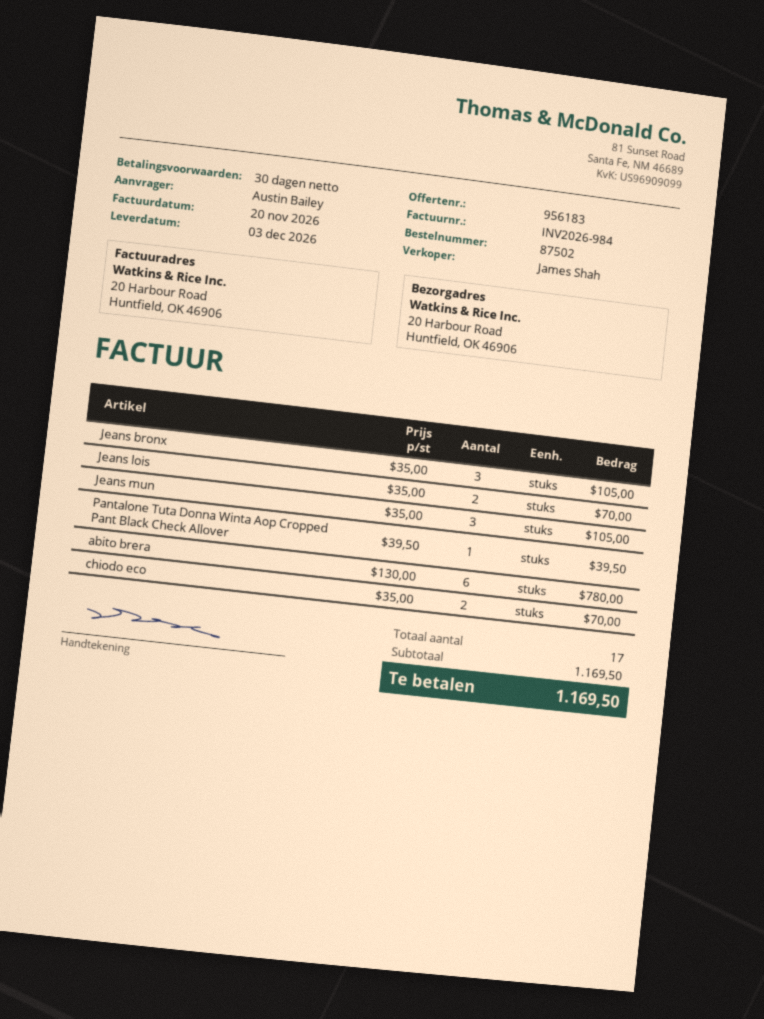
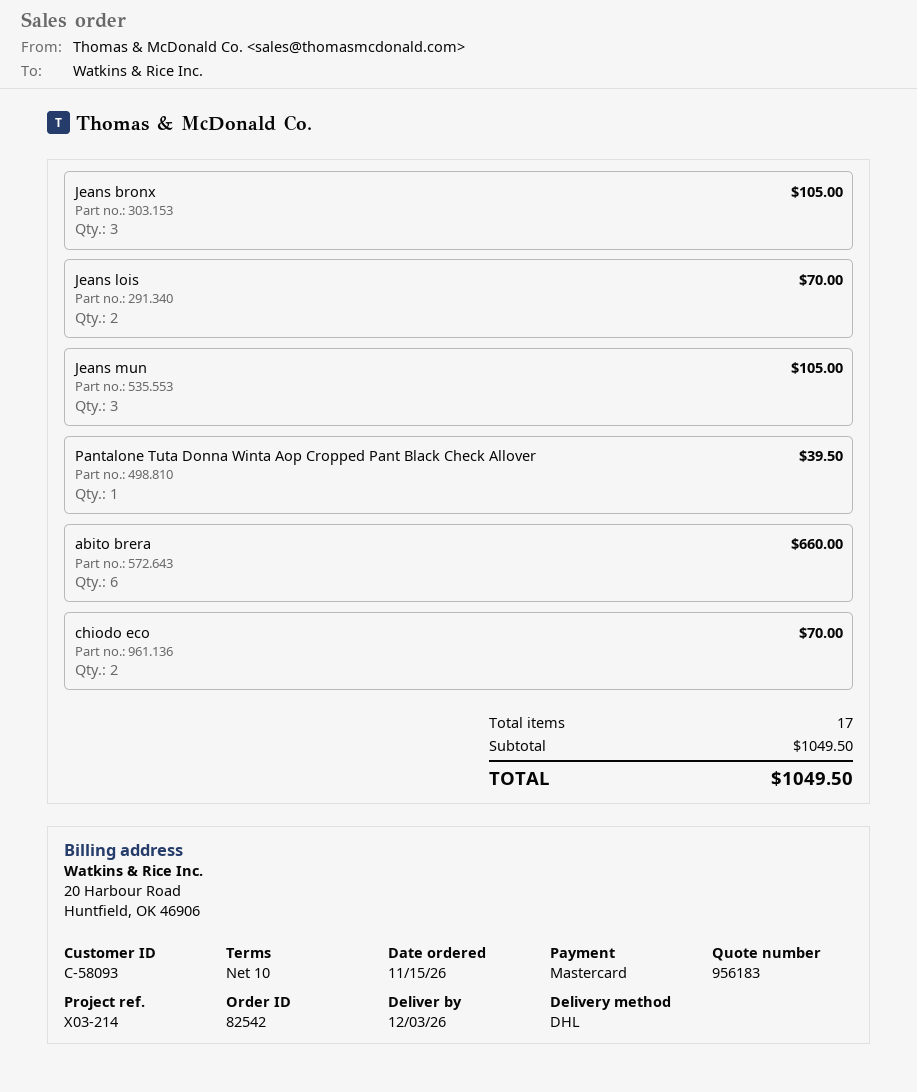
order number: 87502 -> 82542
payment terms: 30 days -> 10 days
abito brera: 6 for 780.00 -> 6 for 660.00
subtotal: 1169.50 -> 1049.50
total: 1169.50 -> 1049.50

